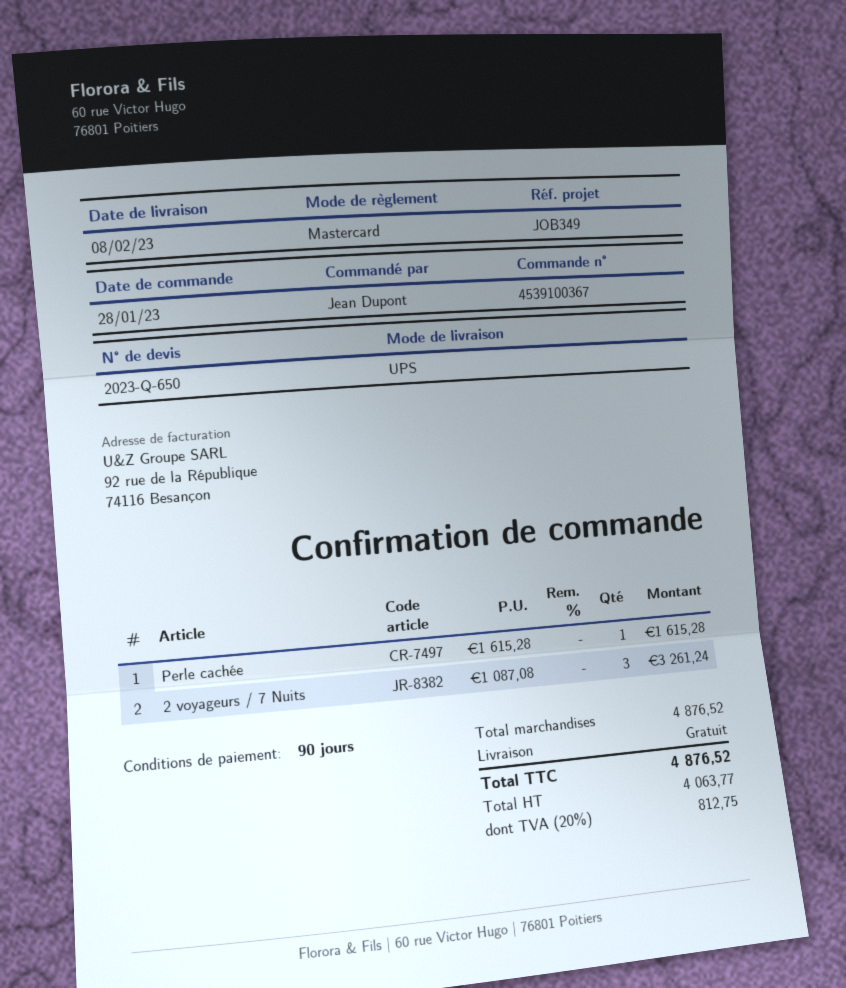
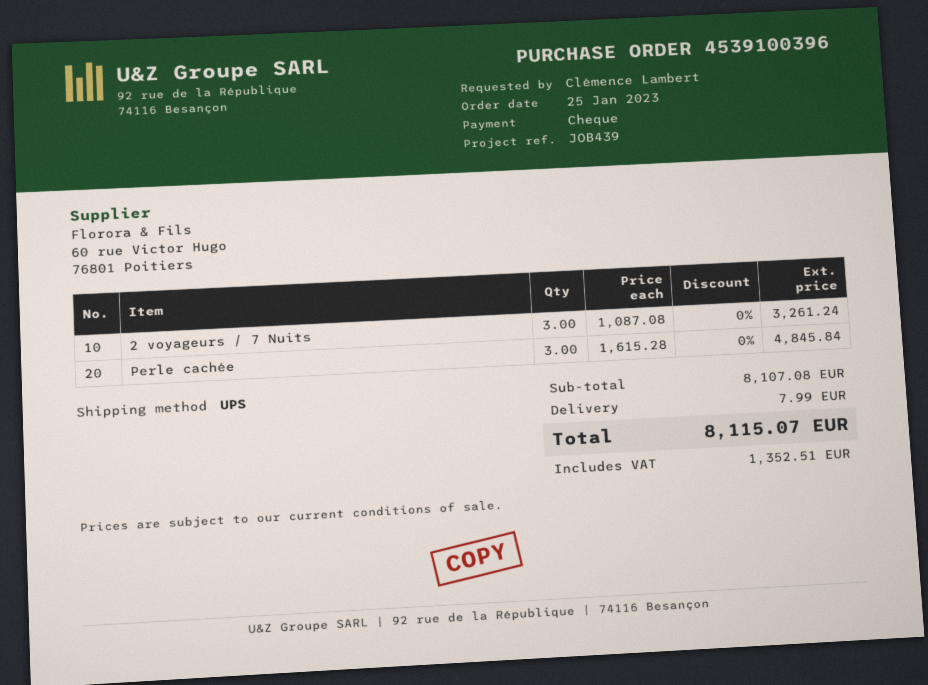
order number: 4539100367 -> 4539100396
order date: 2023-01-28 -> 2023-01-25
reference: JOB349 -> JOB439
ordered by: Jean Dupont -> Clémence Lambert
payment method: Mastercard -> cheque
Perle cachée: 1 x 1615.28 = 1615.28 -> 3 x 1615.28 = 4845.84
subtotal: 4876.52 -> 8107.08
shipping: 0.00 -> 7.99
tax: 812.75 -> 1352.51
total: 4876.52 -> 8115.07

